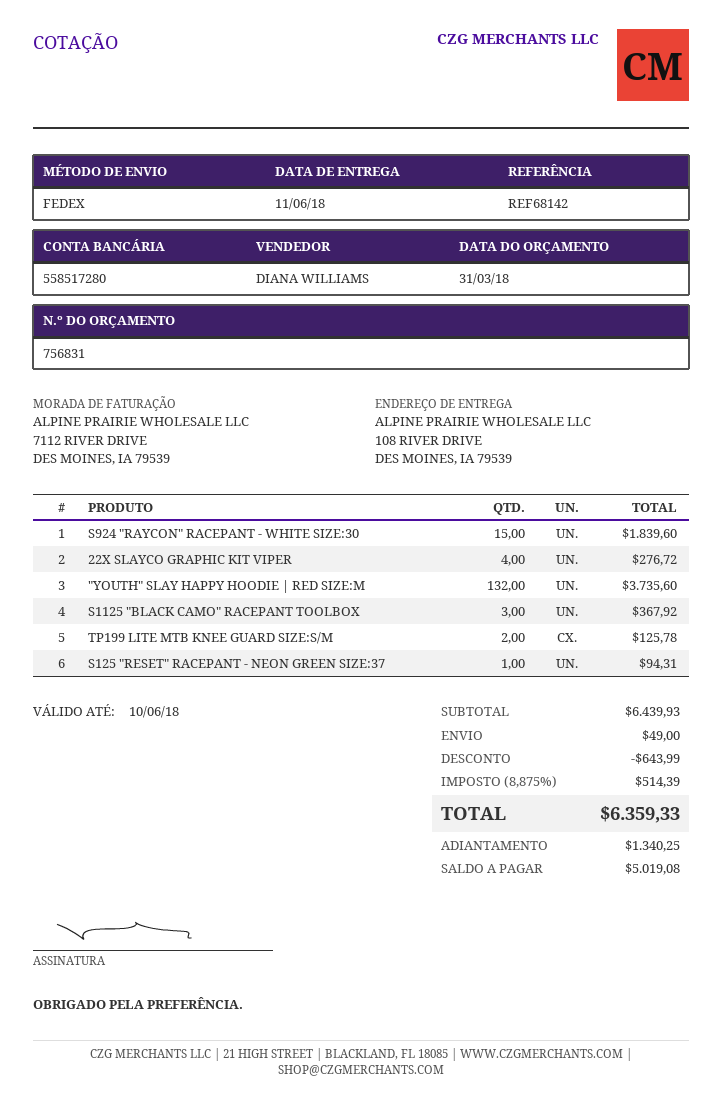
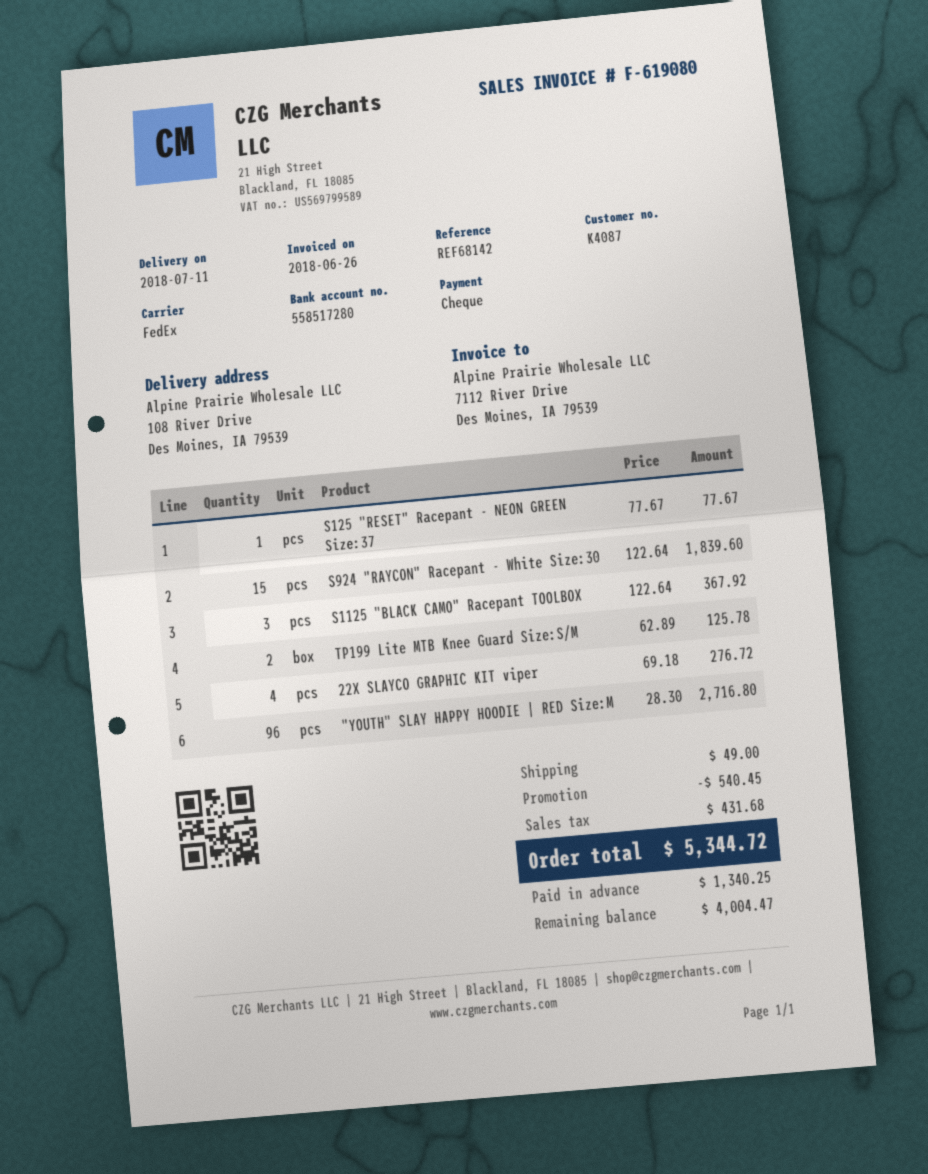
delivery date: 2018-06-11 -> 2018-07-11
"YOUTH" SLAY HAPPY HOODIE | RED SIZE:M: 132 for 3735.60 -> 96 for 2716.80
S125 "RESET" RACEPANT - NEON GREEN SIZE:37: 1 for 94.31 -> 1 for 77.67
discount: 643.99 -> 540.45
tax: 514.39 -> 431.68
total: 6359.33 -> 5344.72
balance: 5019.08 -> 4004.47

